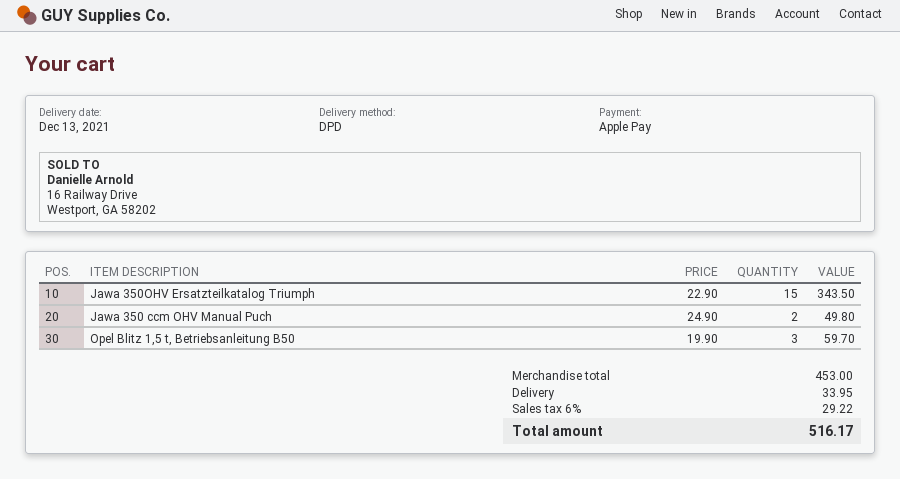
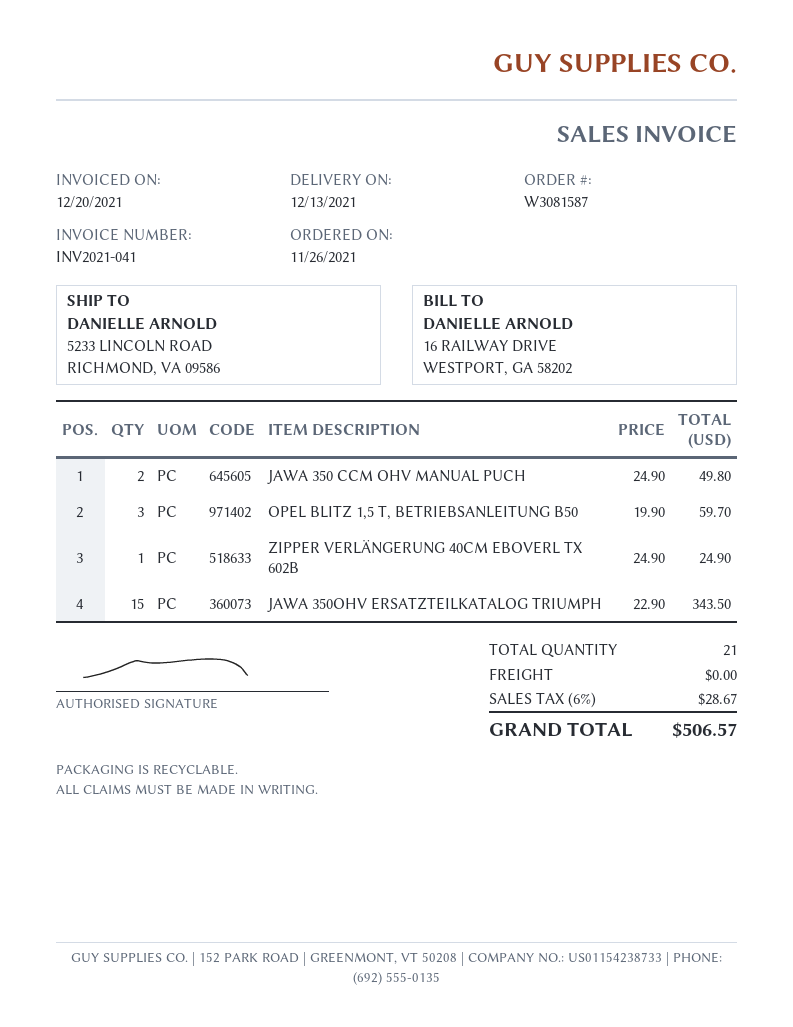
ZIPPER VERLÄNGERUNG 40CM EBOVERL TX 602B: none -> 1 x 24.90 = 24.90
shipping: 33.95 -> 0.00
tax: 6% = 29.22 -> 6% = 28.67
total: 516.17 -> 506.57

